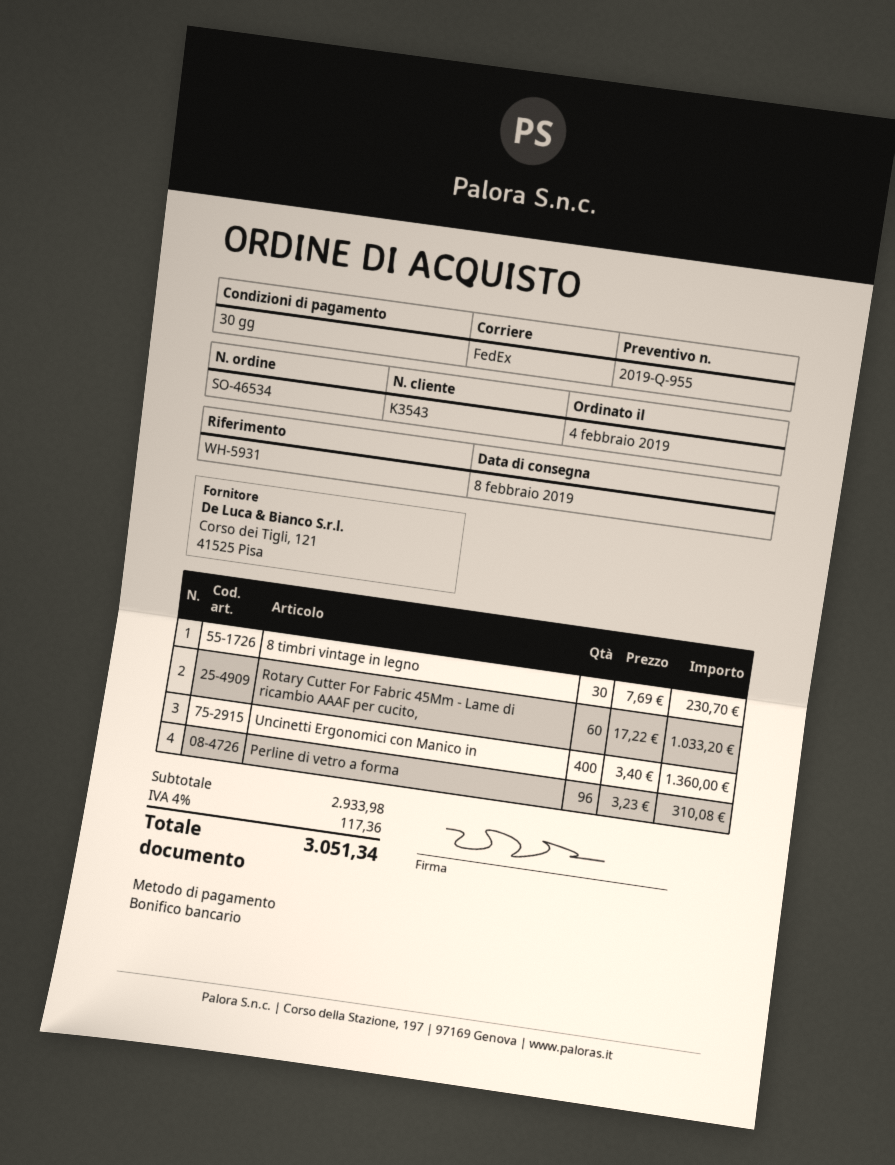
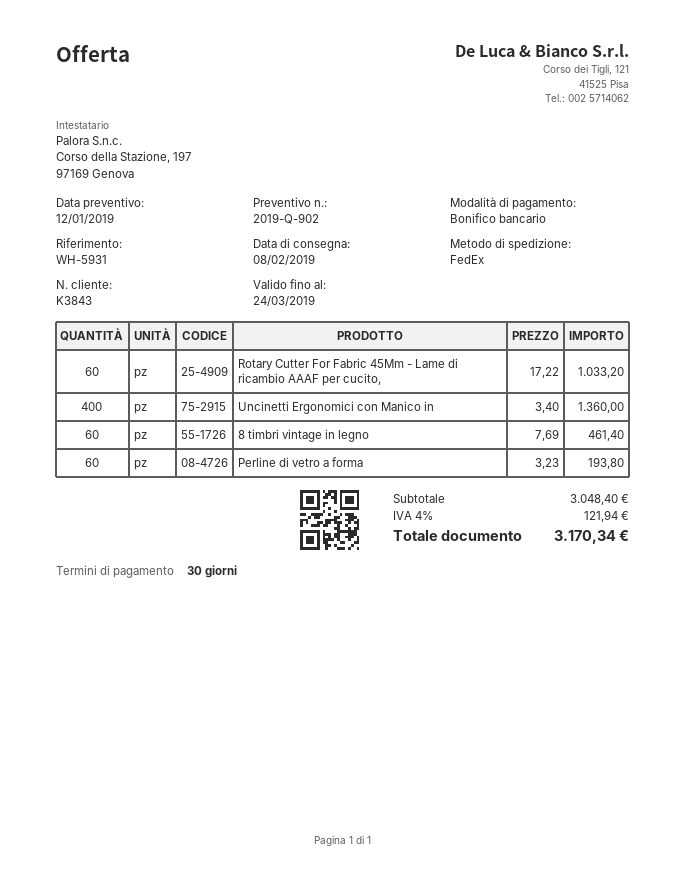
quote number: 2019-Q-955 -> 2019-Q-902
customer number: K3543 -> K3843
8 timbri vintage in legno: 30 x 7.69 = 230.70 -> 60 x 7.69 = 461.40
Perline di vetro a forma: 96 x 3.23 = 310.08 -> 60 x 3.23 = 193.80
subtotal: 2933.98 -> 3048.40
tax: 4% = 117.36 -> 4% = 121.94
total: 3051.34 -> 3170.34

